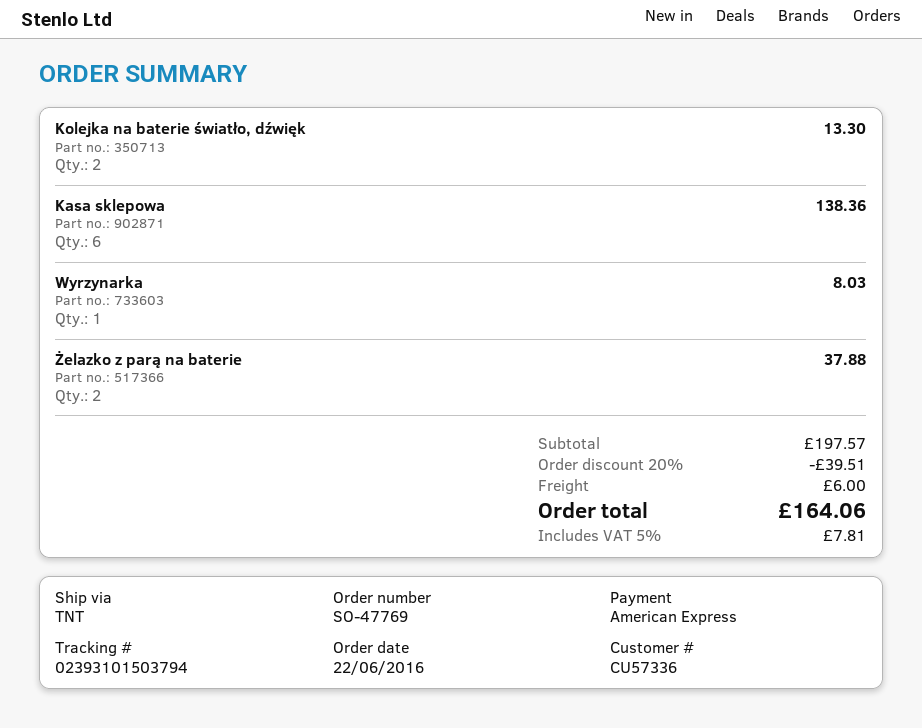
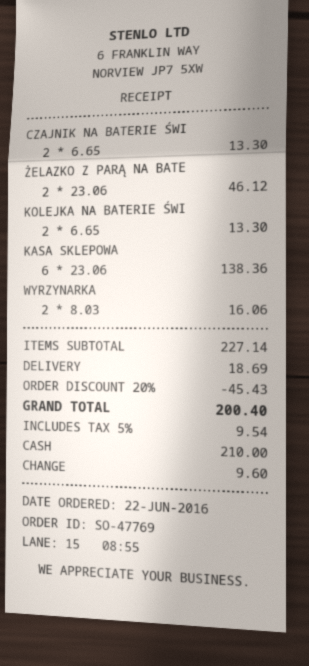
payment method: American Express -> cash
Wyrzynarka: 1 for 8.03 -> 2 for 16.06
Żelazko z parą na baterie: 2 for 37.88 -> 2 for 46.12
CZAJNIK NA BATERIE ŚWI: none -> 2 for 13.30
subtotal: 197.57 -> 227.14
discount: 20% = 39.51 -> 20% = 45.43
shipping: 6.00 -> 18.69
tax: 5% = 7.81 -> 5% = 9.54
total: 164.06 -> 200.40

